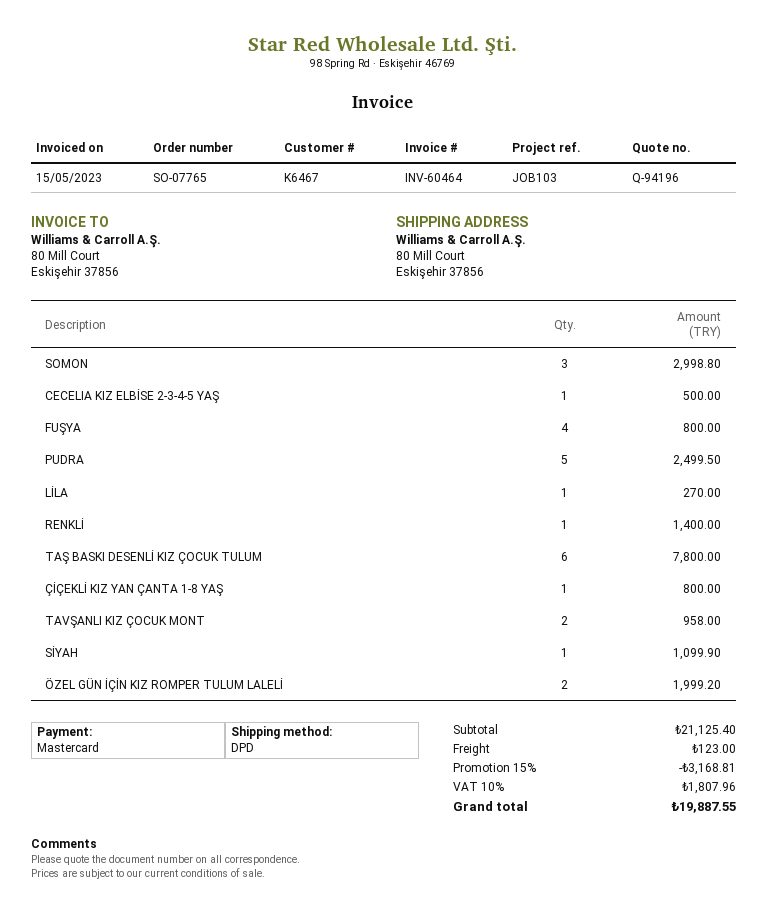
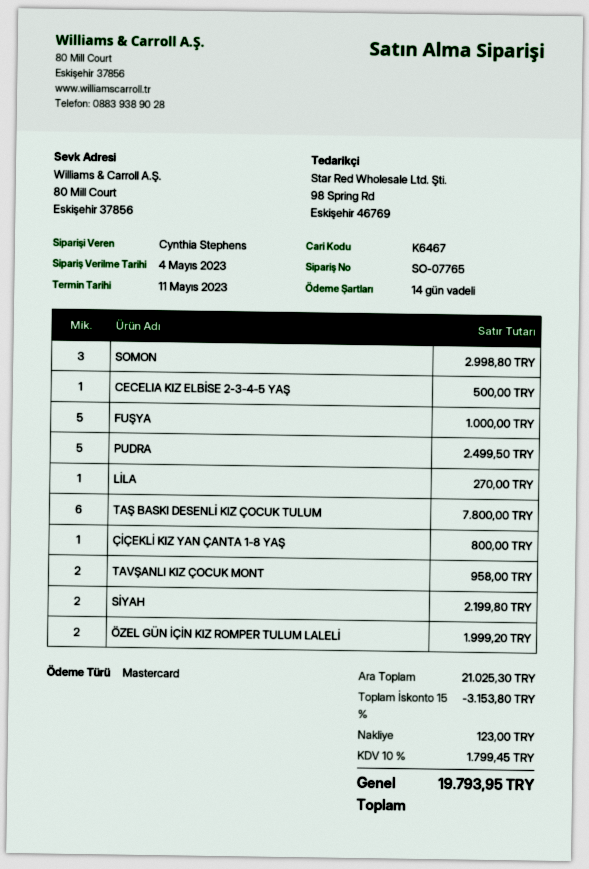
FUŞYA: 4 for 800.00 -> 5 for 1000.00
RENKLİ: 1 for 1400.00 -> none
SİYAH: 1 for 1099.90 -> 2 for 2199.80
subtotal: 21125.40 -> 21025.30
discount: 15% = 3168.81 -> 15% = 3153.80
tax: 10% = 1807.96 -> 10% = 1799.45
total: 19887.55 -> 19793.95

